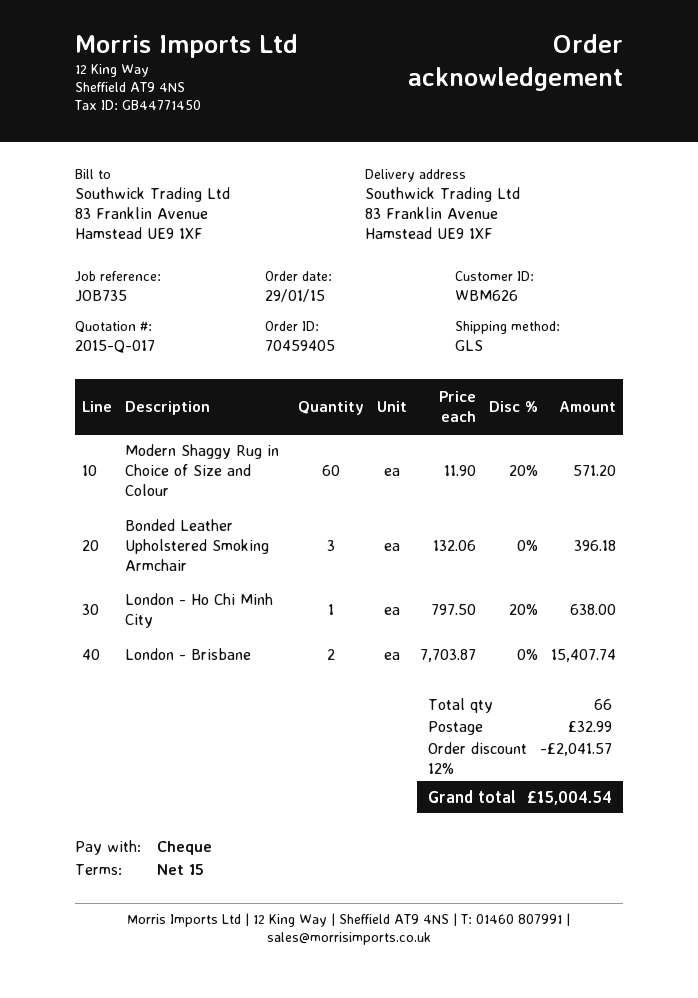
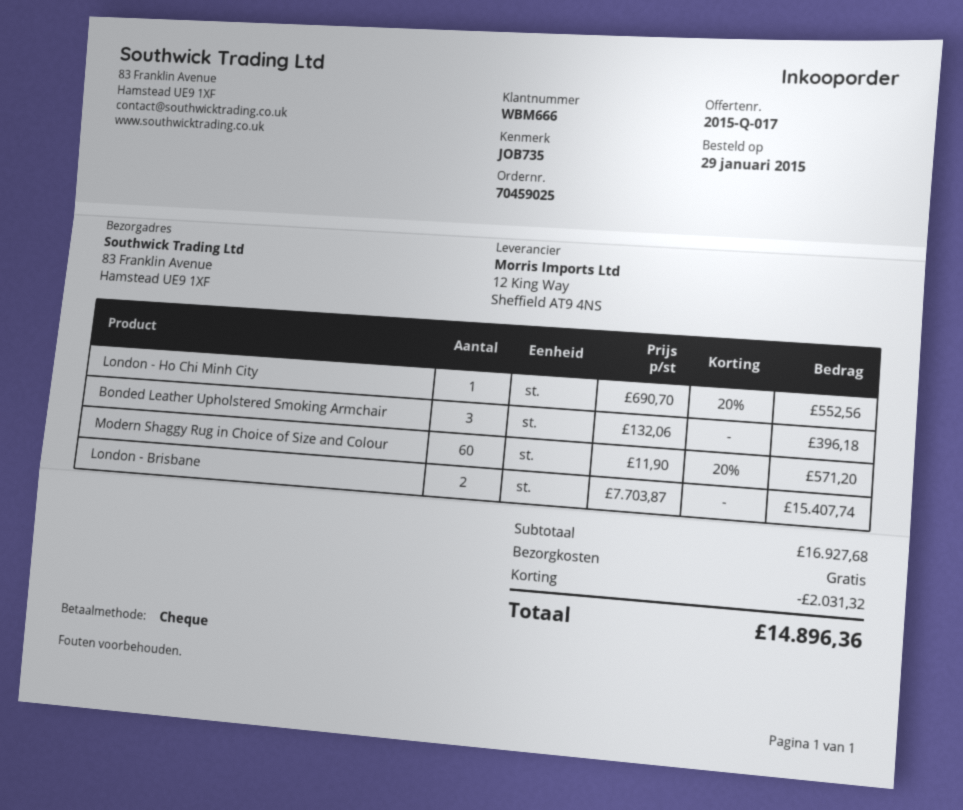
order number: 70459405 -> 70459025
customer number: WBM626 -> WBM666
London - Ho Chi Minh City: 1 x 797.50 - 20% = 638.00 -> 1 x 690.70 - 20% = 552.56
discount: 2041.57 -> 2031.32
shipping: 32.99 -> 0.00
total: 15004.54 -> 14896.36

